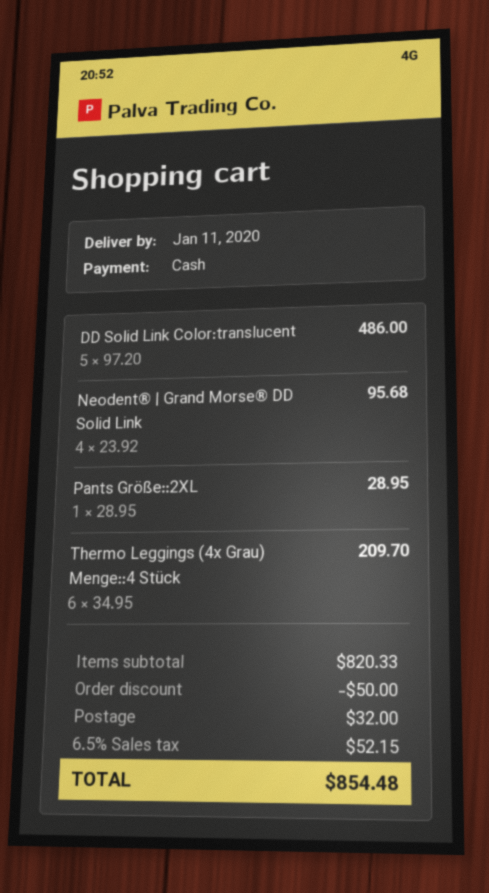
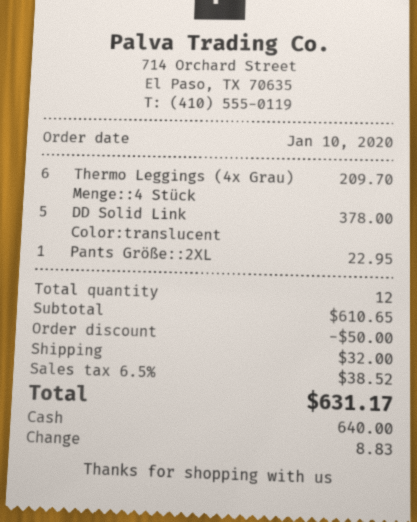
DD Solid Link Color:translucent: 5 for 486.00 -> 5 for 378.00
Neodent® | Grand Morse® DD Solid Link: 4 for 95.68 -> none
Pants Größe::2XL: 1 for 28.95 -> 1 for 22.95
subtotal: 820.33 -> 610.65
tax: 6.5% = 52.15 -> 6.5% = 38.52
total: 854.48 -> 631.17

